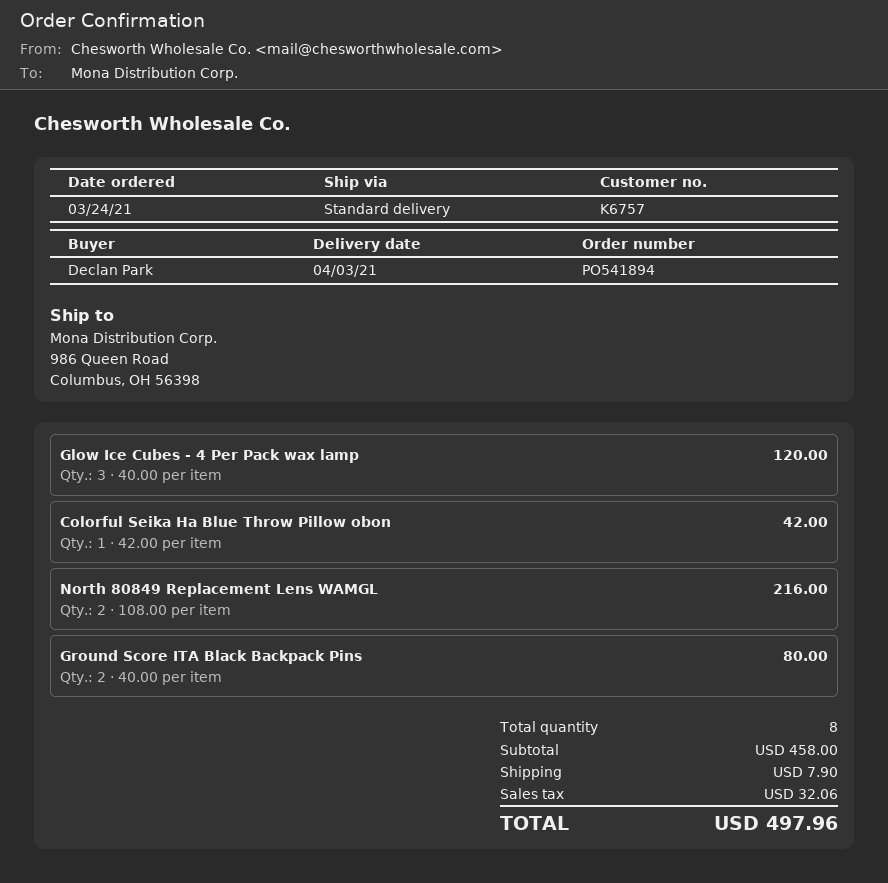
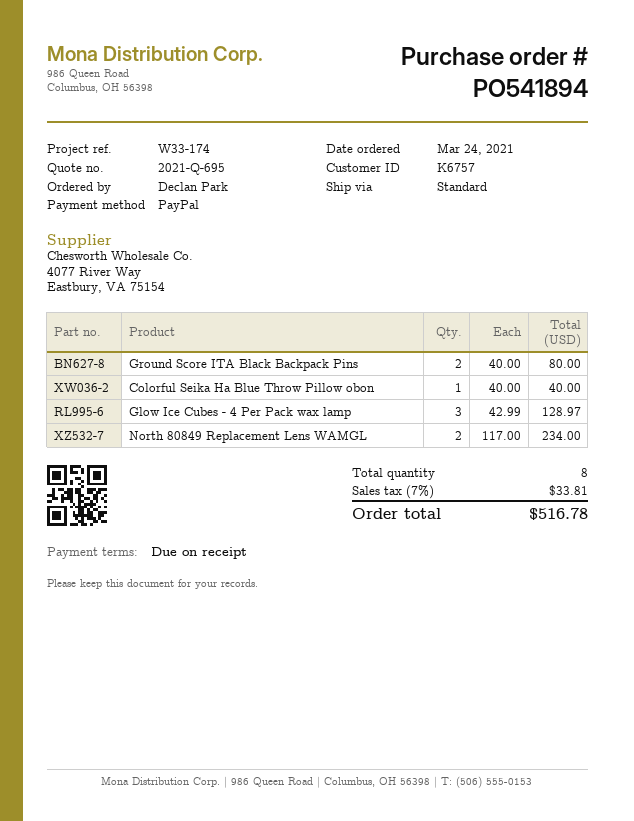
Glow Ice Cubes - 4 Per Pack wax lamp: 3 x 40.00 = 120.00 -> 3 x 42.99 = 128.97
Colorful Seika Ha Blue Throw Pillow obon: 1 x 42.00 = 42.00 -> 1 x 40.00 = 40.00
North 80849 Replacement Lens WAMGL: 2 x 108.00 = 216.00 -> 2 x 117.00 = 234.00
shipping: 7.90 -> none
tax: 32.06 -> 33.81
total: 497.96 -> 516.78

